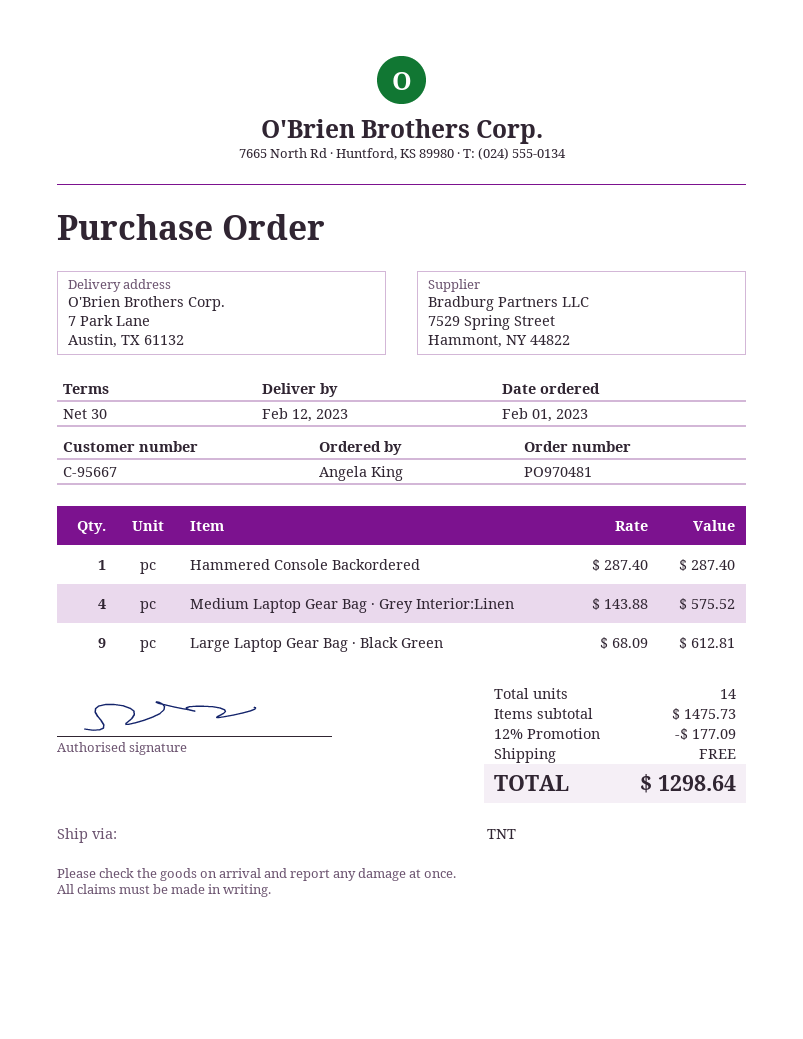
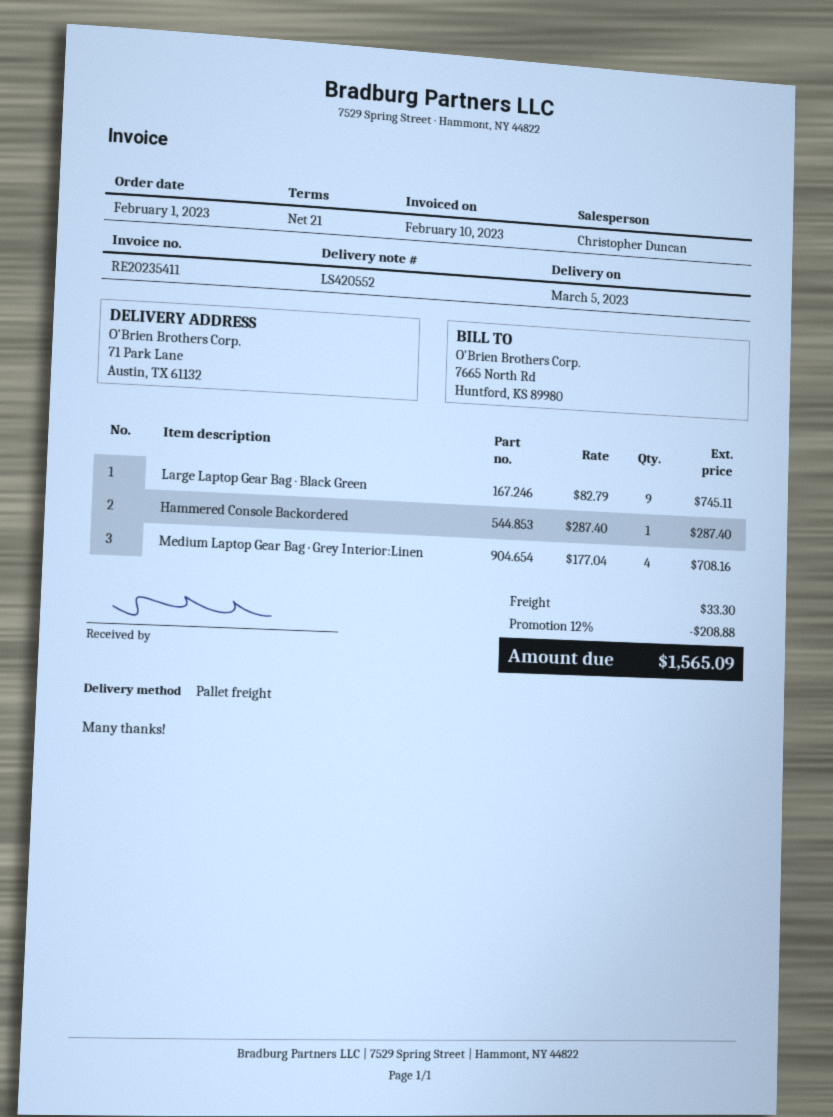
delivery date: 2023-02-12 -> 2023-03-05
payment terms: 30 days -> 21 days
shipping method: TNT -> pallet freight
ship to: 7 Park Lane, Austin, TX 61132 -> 71 Park Lane, Austin, TX 61132
Medium Laptop Gear Bag · Grey Interior:Linen: 4 x 143.88 = 575.52 -> 4 x 177.04 = 708.16
Large Laptop Gear Bag · Black Green: 9 x 68.09 = 612.81 -> 9 x 82.79 = 745.11
discount: 12% = 177.09 -> 12% = 208.88
shipping: 0.00 -> 33.30
total: 1298.64 -> 1565.09

